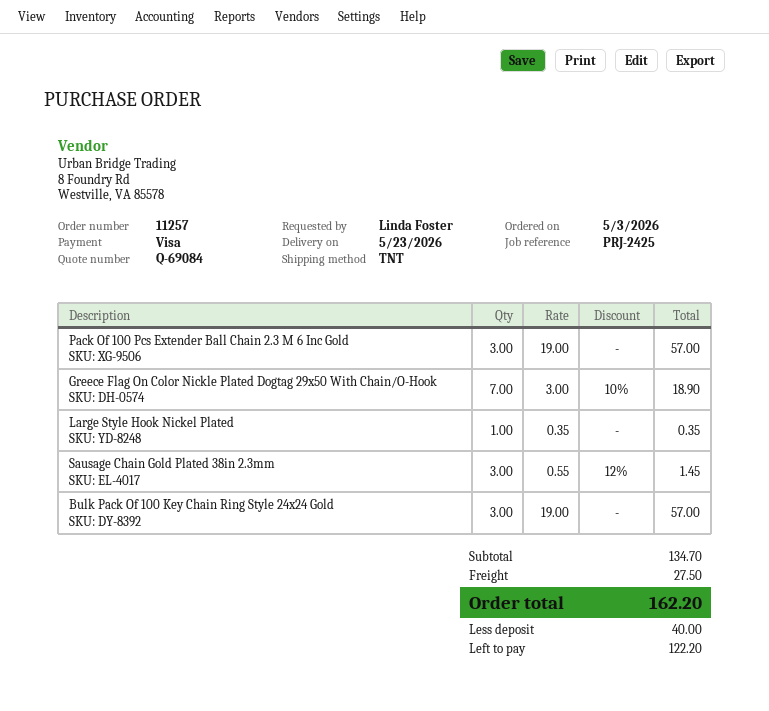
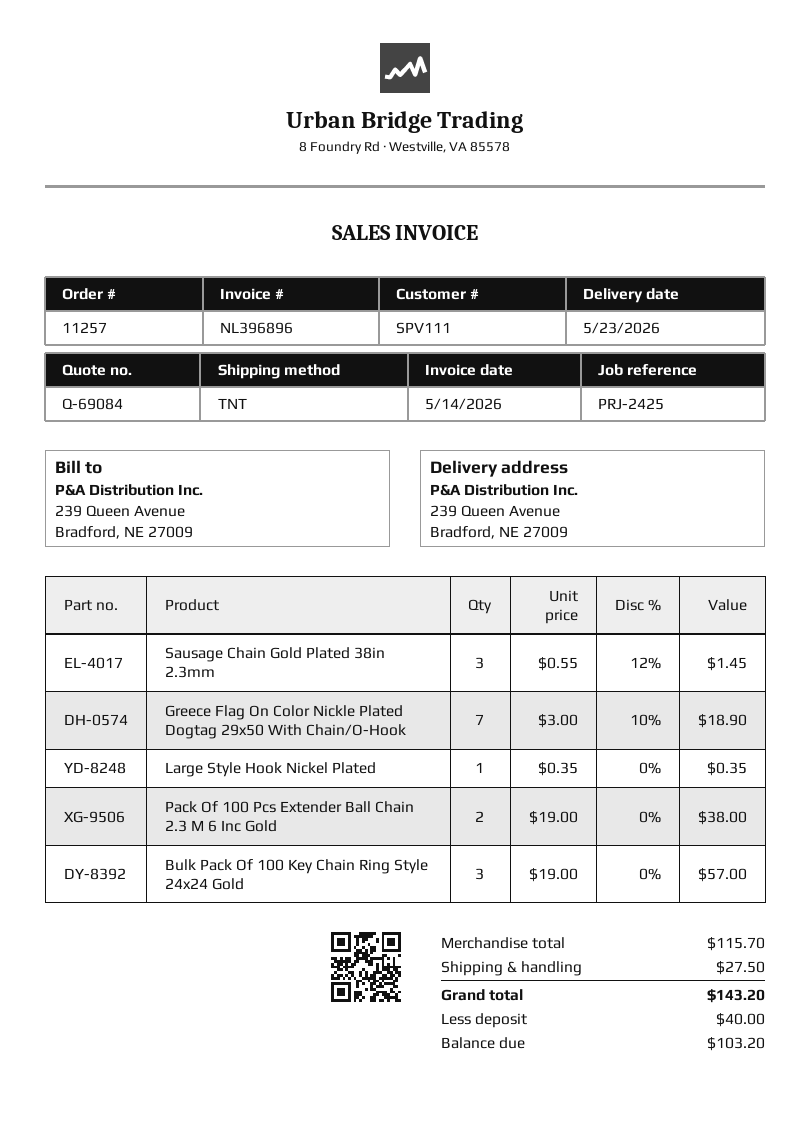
Pack Of 100 Pcs Extender Ball Chain 2.3 M 6 Inc Gold: 3 x 19.00 = 57.00 -> 2 x 19.00 = 38.00
subtotal: 134.70 -> 115.70
total: 162.20 -> 143.20
balance: 122.20 -> 103.20

